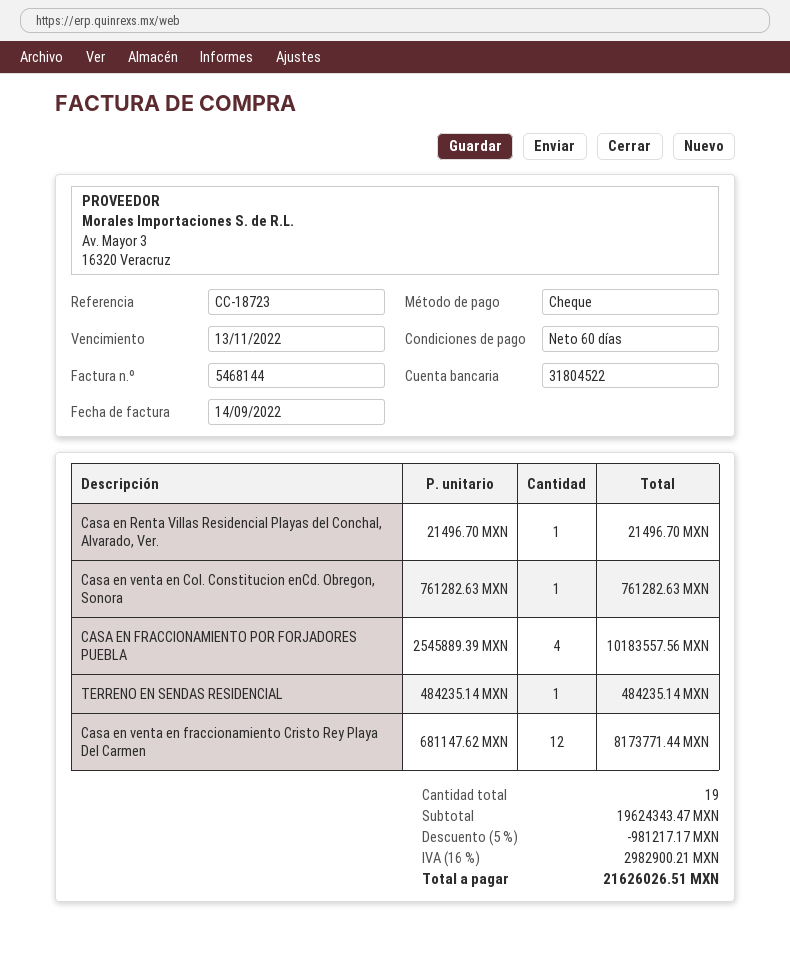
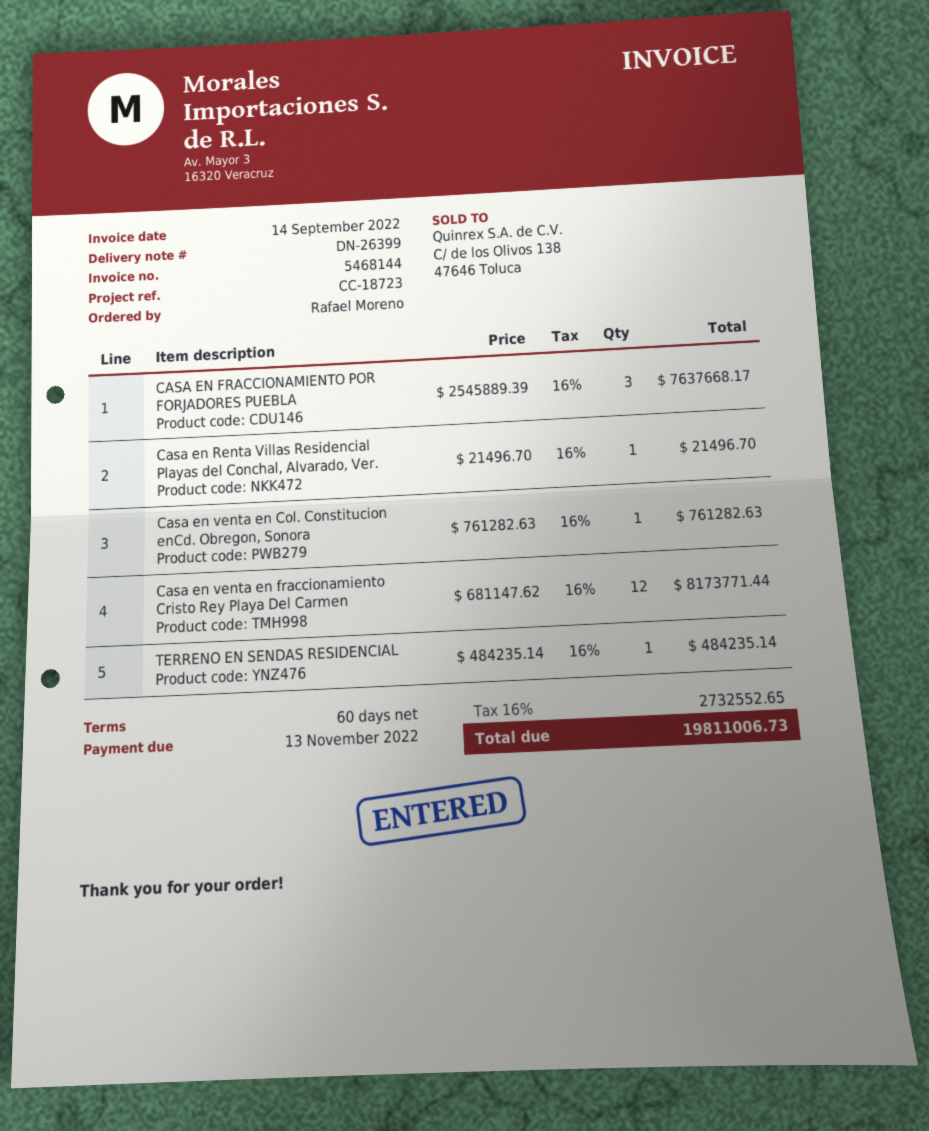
CASA EN FRACCIONAMIENTO POR FORJADORES PUEBLA: 4 x 2545889.39 = 10183557.56 -> 3 x 2545889.39 = 7637668.17
discount: 5% = 981217.17 -> none
tax: 16% = 2982900.21 -> 16% = 2732552.65
total: 21626026.51 -> 19811006.73

